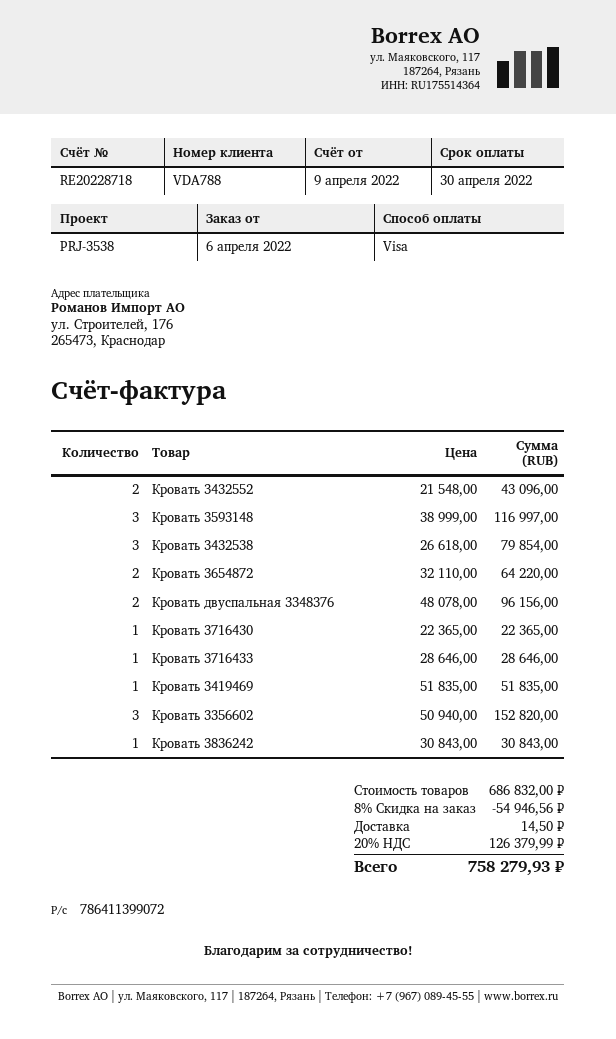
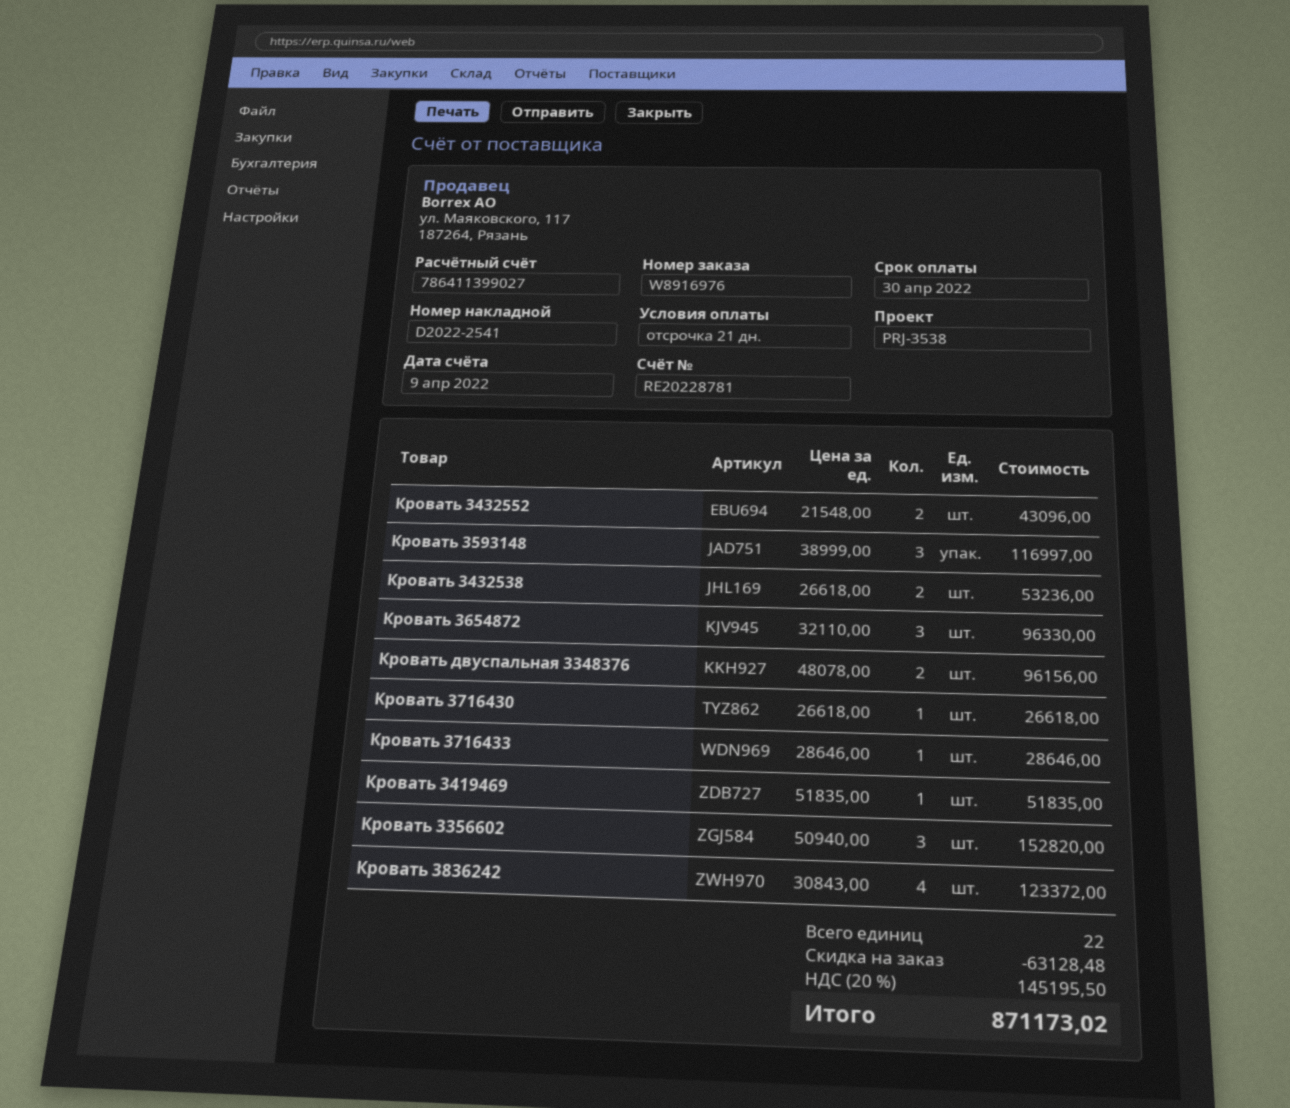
invoice number: RE20228718 -> RE20228781
bank account: 786411399072 -> 786411399027
Кровать 3432538: 3 x 26618.00 = 79854.00 -> 2 x 26618.00 = 53236.00
Кровать 3654872: 2 x 32110.00 = 64220.00 -> 3 x 32110.00 = 96330.00
Кровать 3716430: 1 x 22365.00 = 22365.00 -> 1 x 26618.00 = 26618.00
Кровать 3836242: 1 x 30843.00 = 30843.00 -> 4 x 30843.00 = 123372.00
discount: 54946.56 -> 63128.48
shipping: 14.50 -> none
tax: 20% = 126379.99 -> 20% = 145195.50
total: 758279.93 -> 871173.02

